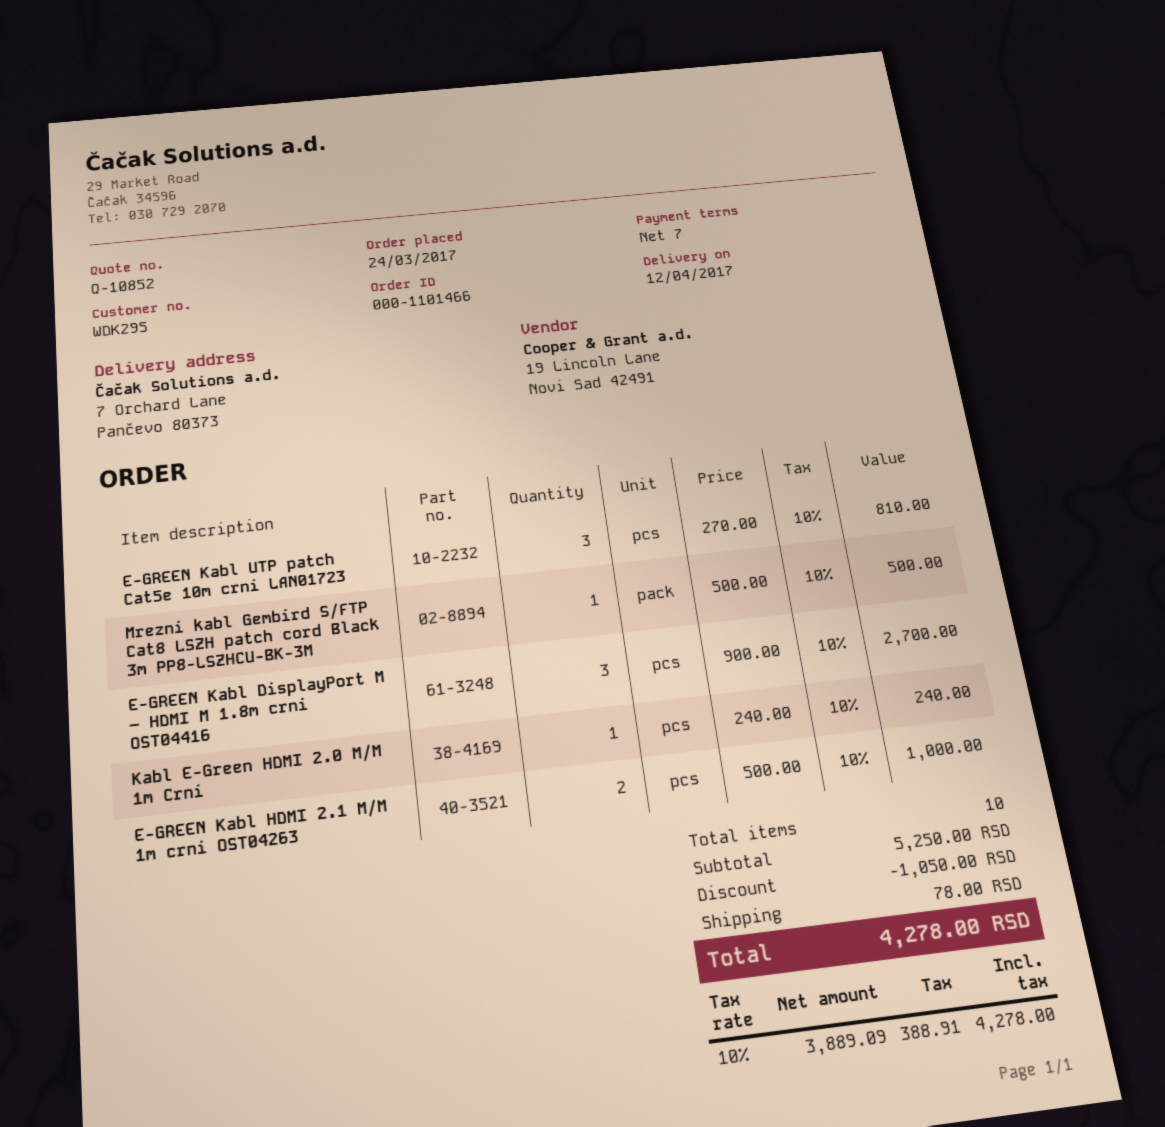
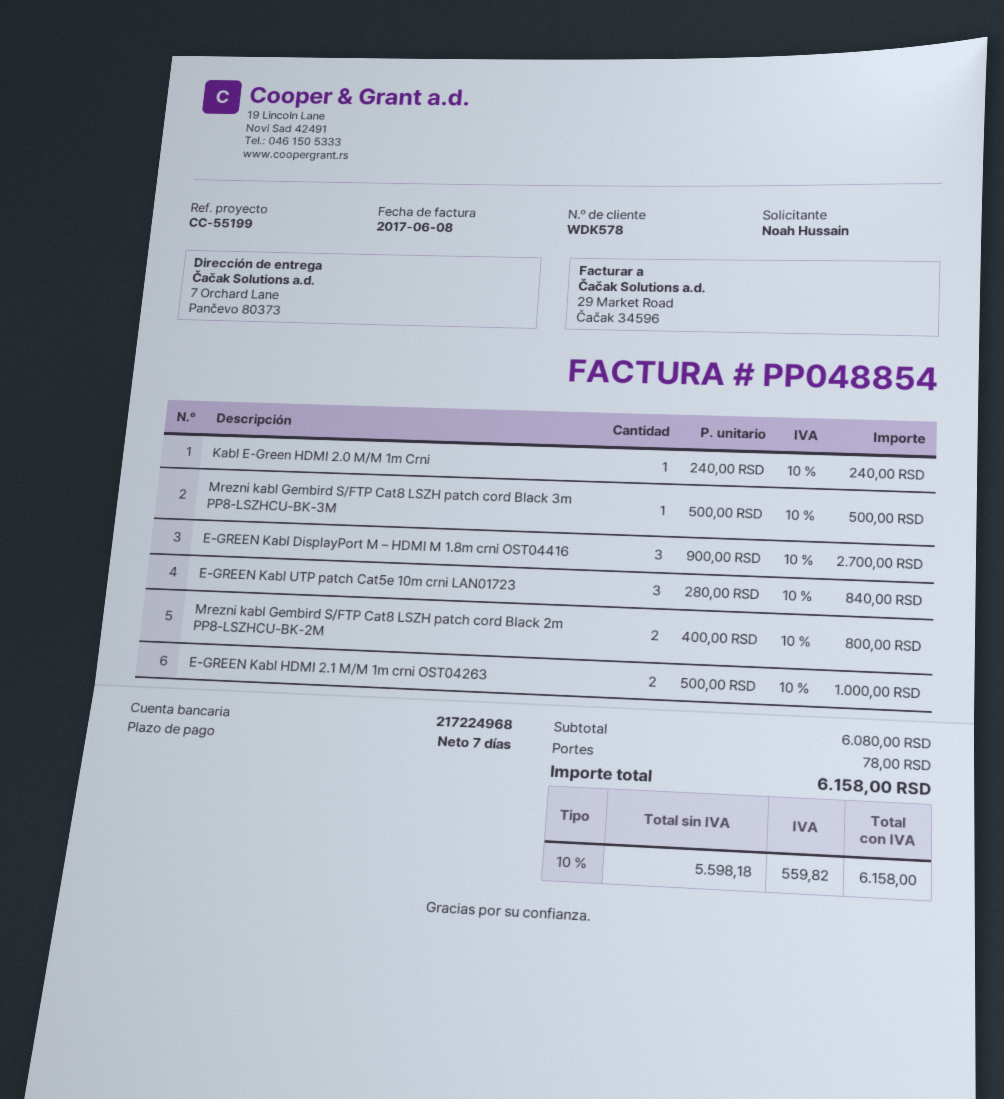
customer number: WDK295 -> WDK578
E-GREEN Kabl UTP patch Cat5e 10m crni LAN01723: 3 x 270.00 = 810.00 -> 3 x 280.00 = 840.00
Mrezni kabl Gembird S/FTP Cat8 LSZH patch cord Black 2m PP8-LSZHCU-BK-2M: none -> 2 x 400.00 = 800.00
subtotal: 5250.00 -> 6080.00
discount: 1050.00 -> none
net: 3889.09 -> 5598.18
tax: 10% = 388.91 -> 10% = 559.82
total: 4278.00 -> 6158.00

